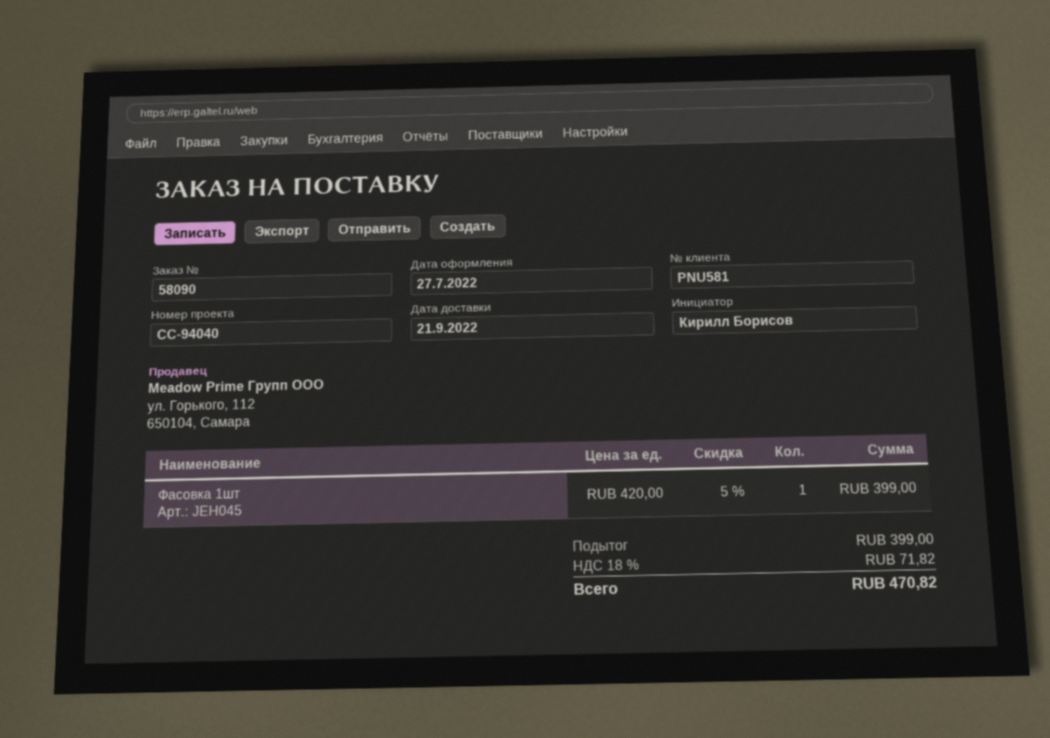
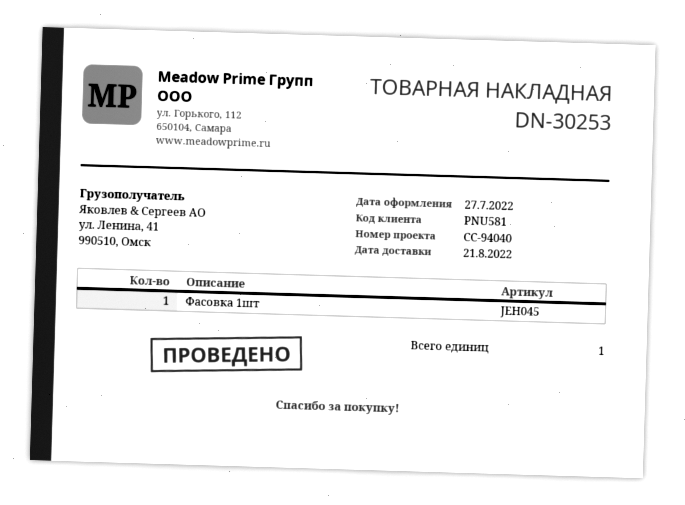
delivery date: 2022-09-21 -> 2022-08-21

